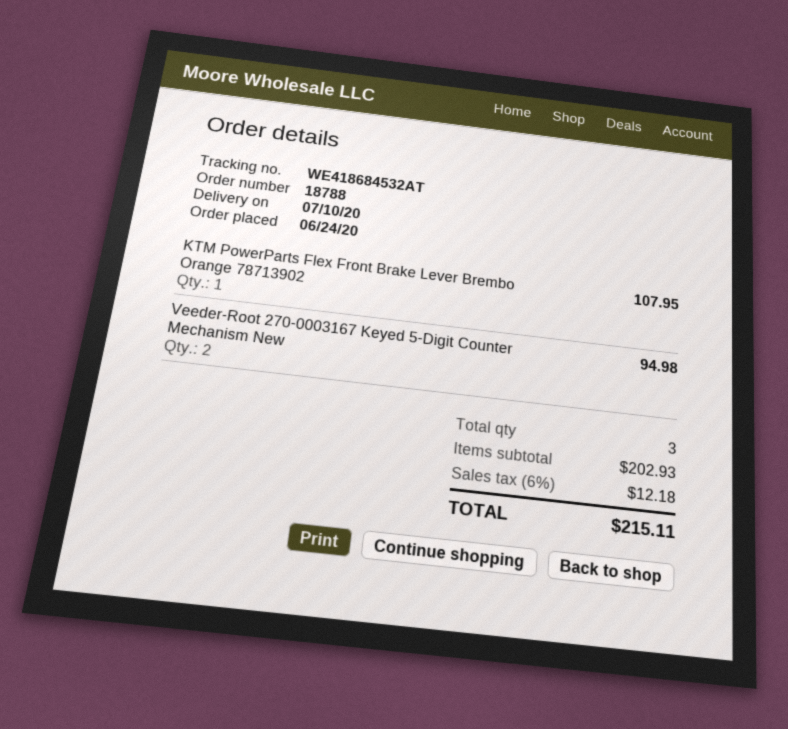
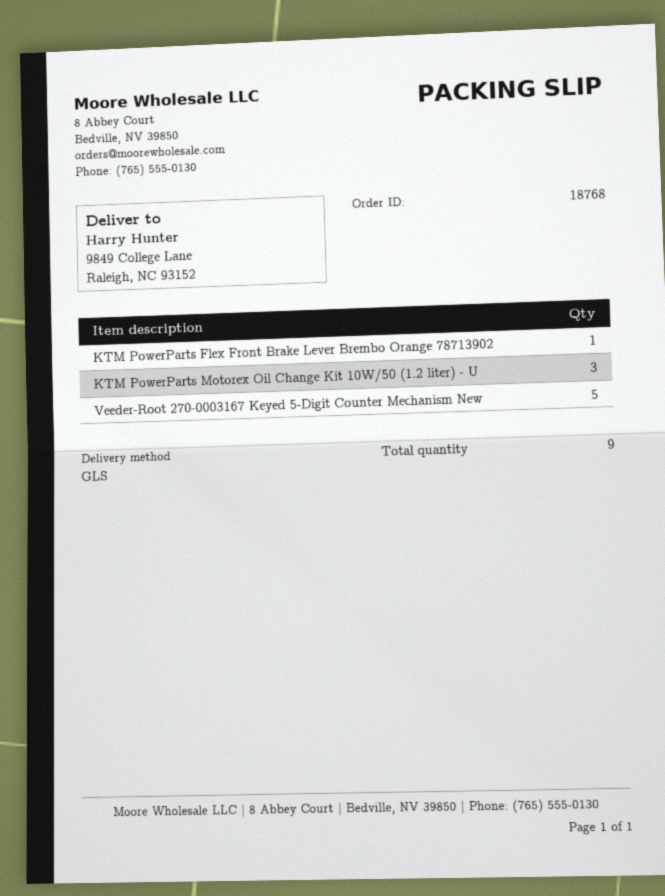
order number: 18788 -> 18768
Veeder-Root 270-0003167 Keyed 5-Digit Counter Mechanism New: 2 -> 5
KTM PowerParts Motorex Oil Change Kit 10W/50 (1.2 liter) - U: none -> 3
total quantity: 3 -> 9

